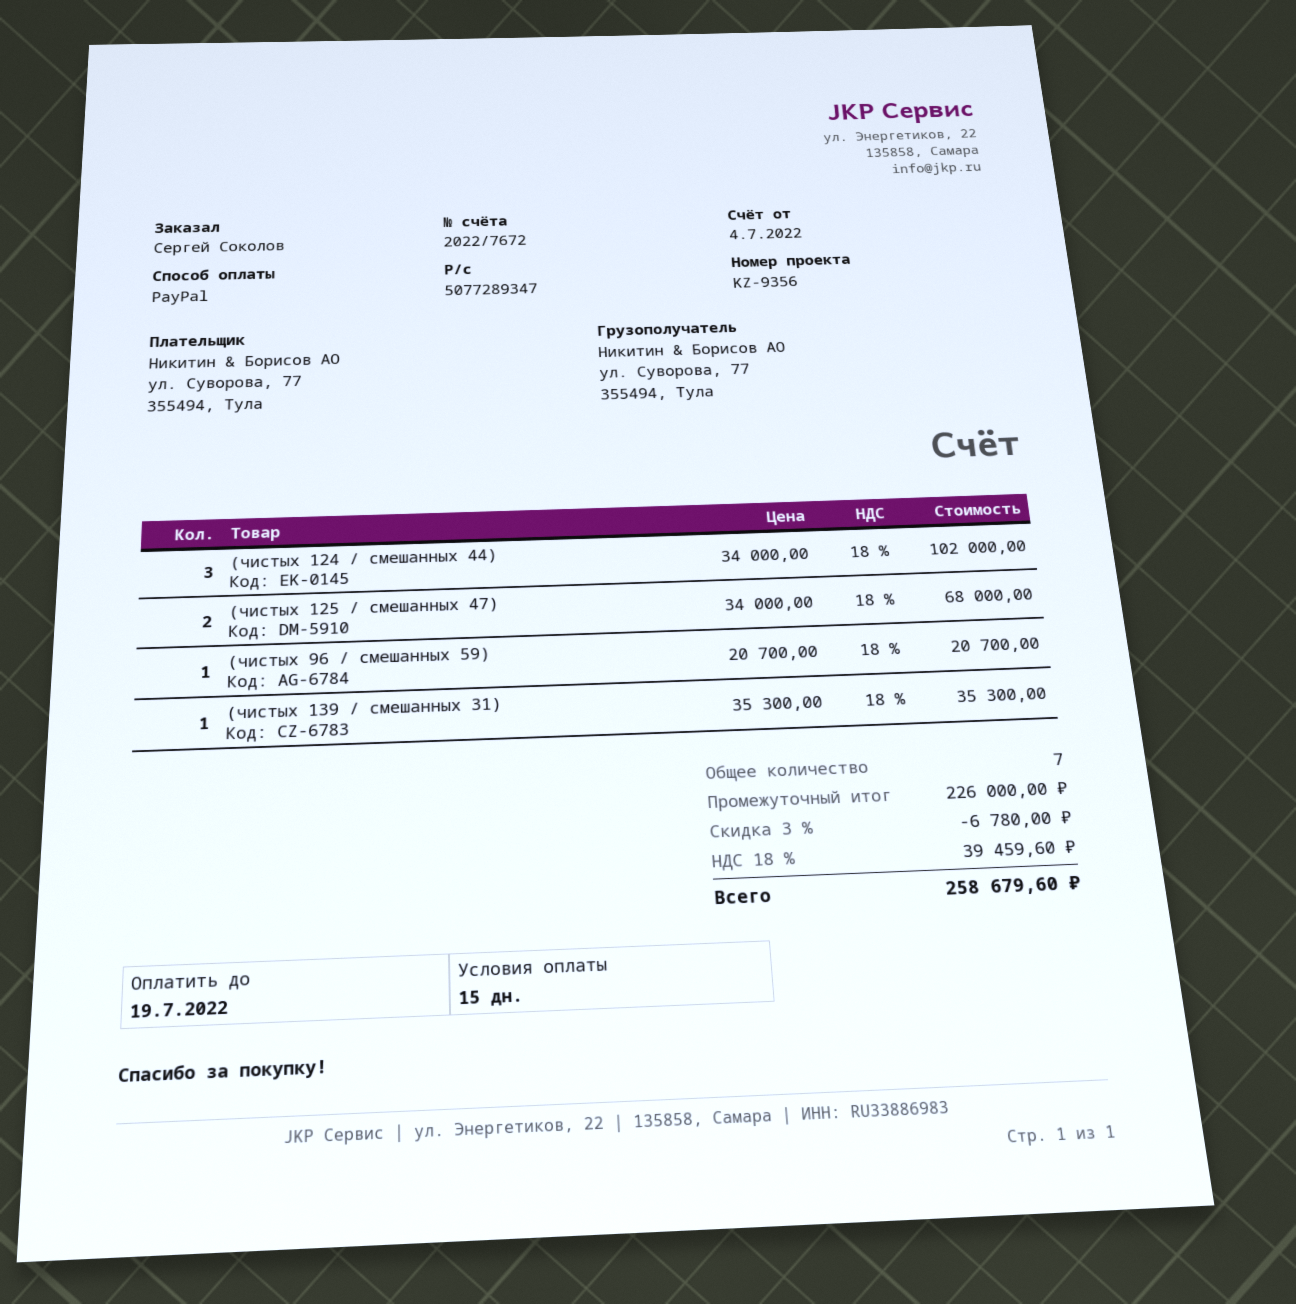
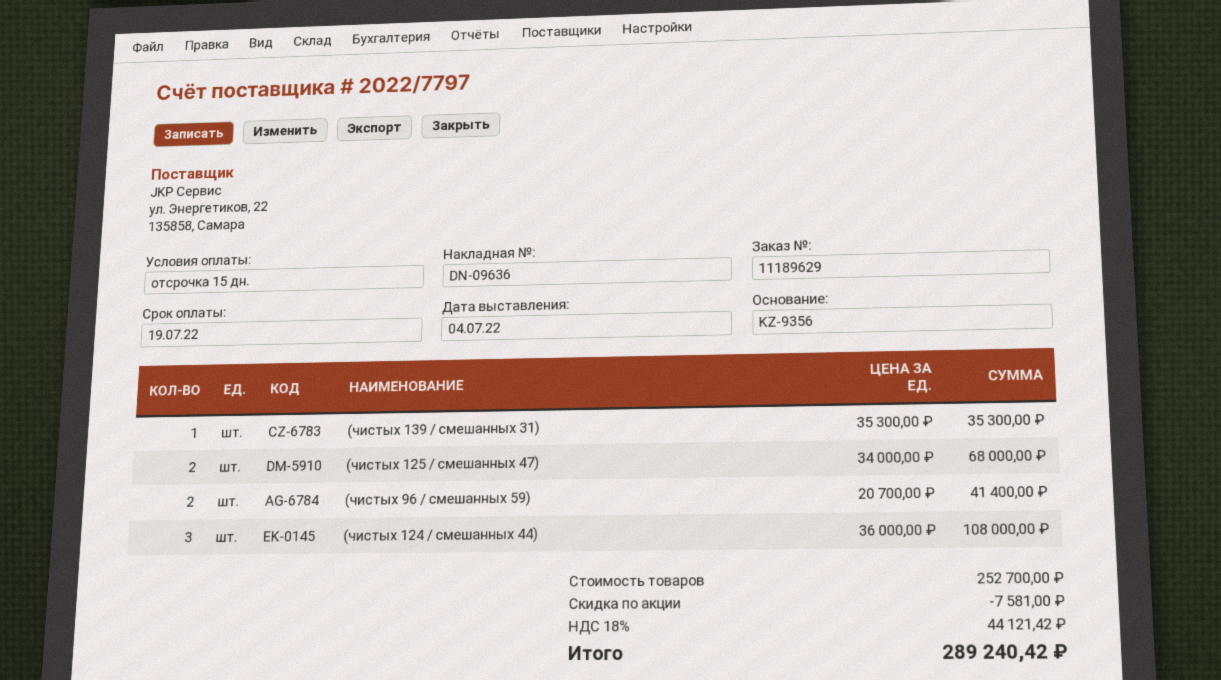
invoice number: 2022/7672 -> 2022/7797
(чистых 124 / смешанных 44): 3 x 34000.00 = 102000.00 -> 3 x 36000.00 = 108000.00
(чистых 96 / смешанных 59): 1 x 20700.00 = 20700.00 -> 2 x 20700.00 = 41400.00
subtotal: 226000.00 -> 252700.00
discount: 6780.00 -> 7581.00
tax: 18% = 39459.60 -> 18% = 44121.42
total: 258679.60 -> 289240.42

